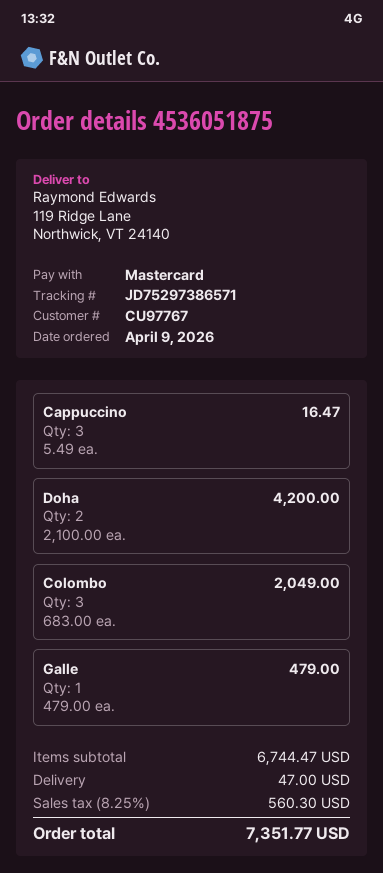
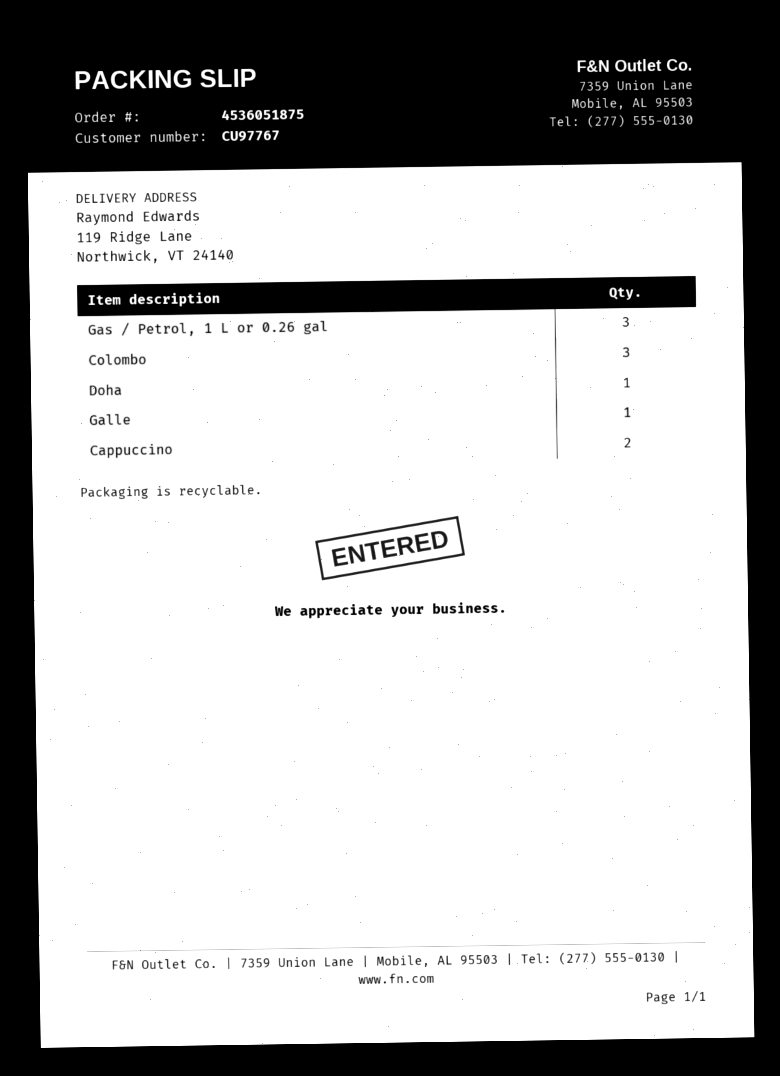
Cappuccino: 3 -> 2
Doha: 2 -> 1
Gas / Petrol, 1 L or 0.26 gal: none -> 3

